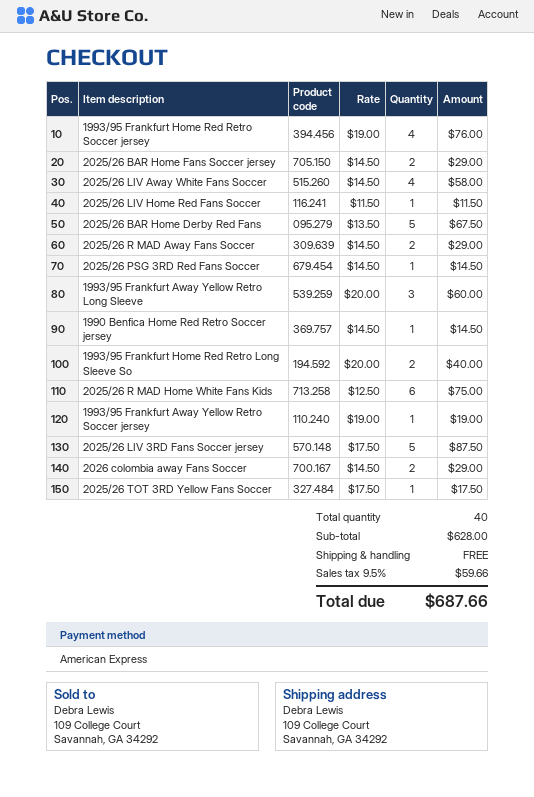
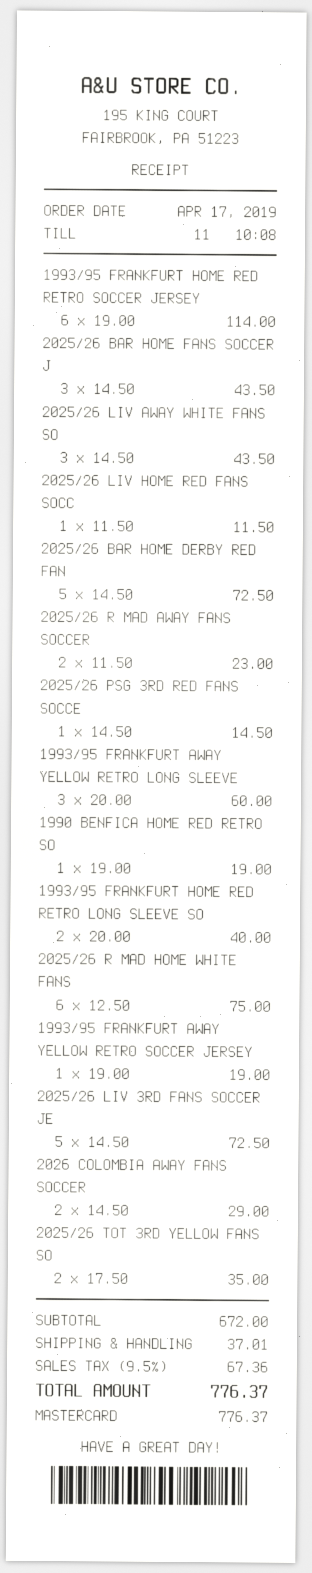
payment method: American Express -> Mastercard
1993/95 Frankfurt Home Red Retro Soccer jersey: 4 x 19.00 = 76.00 -> 6 x 19.00 = 114.00
2025/26 BAR Home Fans Soccer jersey: 2 x 14.50 = 29.00 -> 3 x 14.50 = 43.50
2025/26 LIV Away White Fans Soccer: 4 x 14.50 = 58.00 -> 3 x 14.50 = 43.50
2025/26 BAR Home Derby Red Fans: 5 x 13.50 = 67.50 -> 5 x 14.50 = 72.50
2025/26 R MAD Away Fans Soccer: 2 x 14.50 = 29.00 -> 2 x 11.50 = 23.00
1990 Benfica Home Red Retro Soccer jersey: 1 x 14.50 = 14.50 -> 1 x 19.00 = 19.00
2025/26 LIV 3RD Fans Soccer jersey: 5 x 17.50 = 87.50 -> 5 x 14.50 = 72.50
2025/26 TOT 3RD Yellow Fans Soccer: 1 x 17.50 = 17.50 -> 2 x 17.50 = 35.00
subtotal: 628.00 -> 672.00
shipping: 0.00 -> 37.01
tax: 9.5% = 59.66 -> 9.5% = 67.36
total: 687.66 -> 776.37

